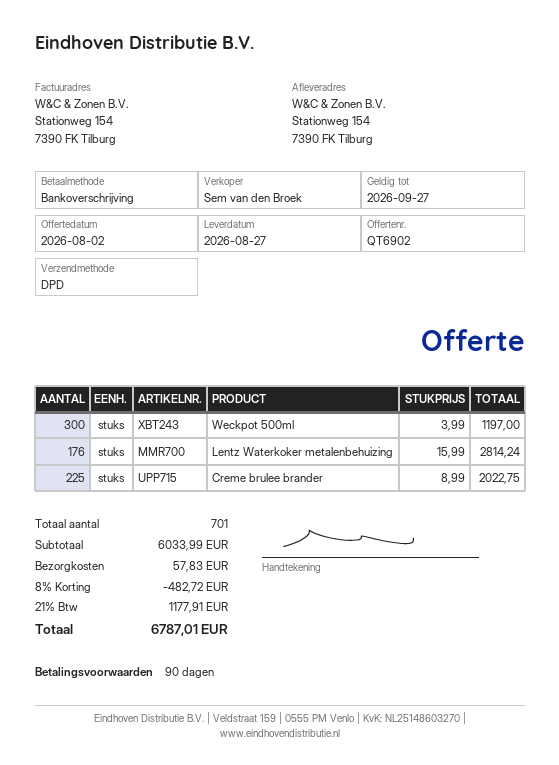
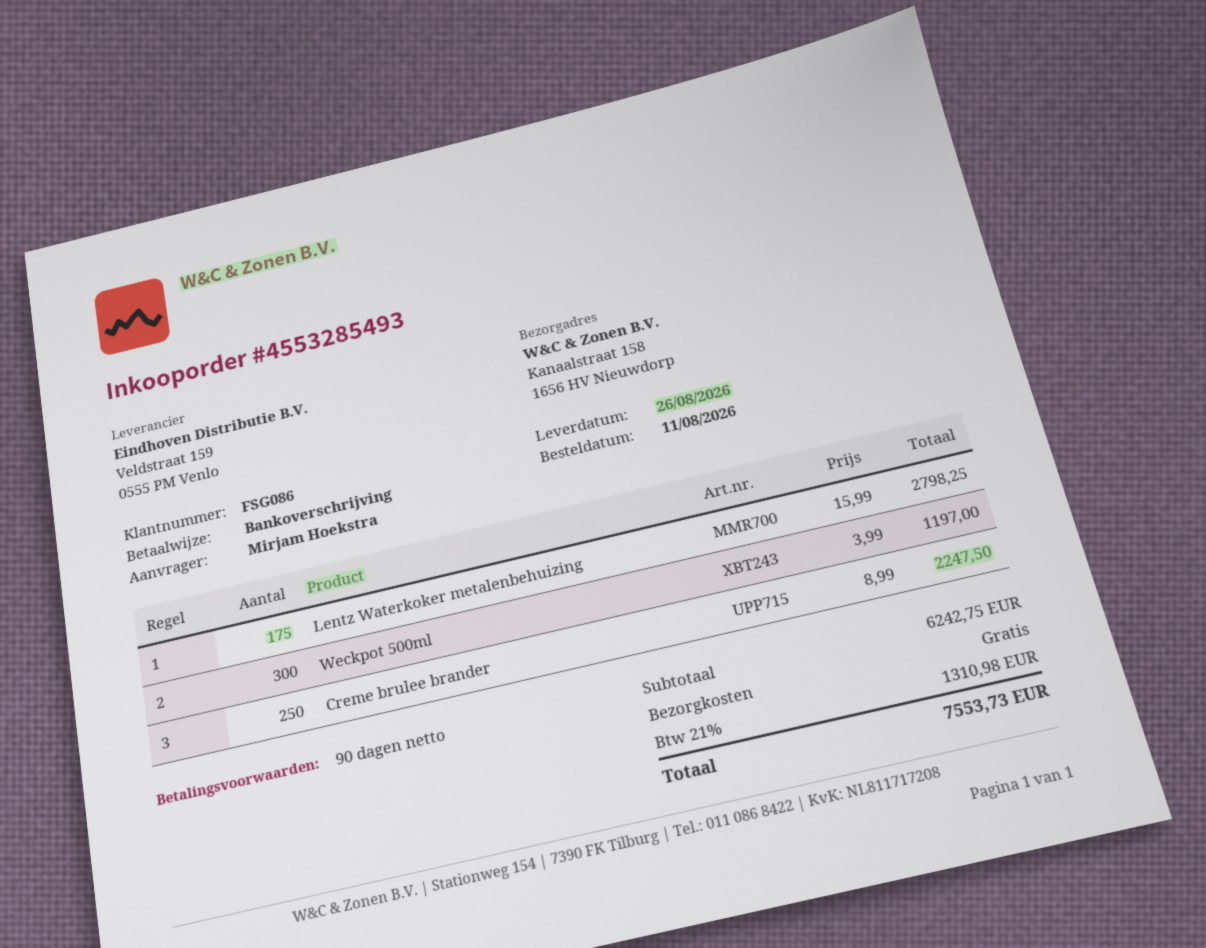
delivery date: 2026-08-27 -> 2026-08-26
ship to: Stationweg 154, 7390 FK Tilburg -> Kanaalstraat 158, 1656 HV Nieuwdorp
Lentz Waterkoker metalenbehuizing: 176 x 15.99 = 2814.24 -> 175 x 15.99 = 2798.25
Creme brulee brander: 225 x 8.99 = 2022.75 -> 250 x 8.99 = 2247.50
subtotal: 6033.99 -> 6242.75
discount: 8% = 482.72 -> none
shipping: 57.83 -> 0.00
tax: 21% = 1177.91 -> 21% = 1310.98
total: 6787.01 -> 7553.73

